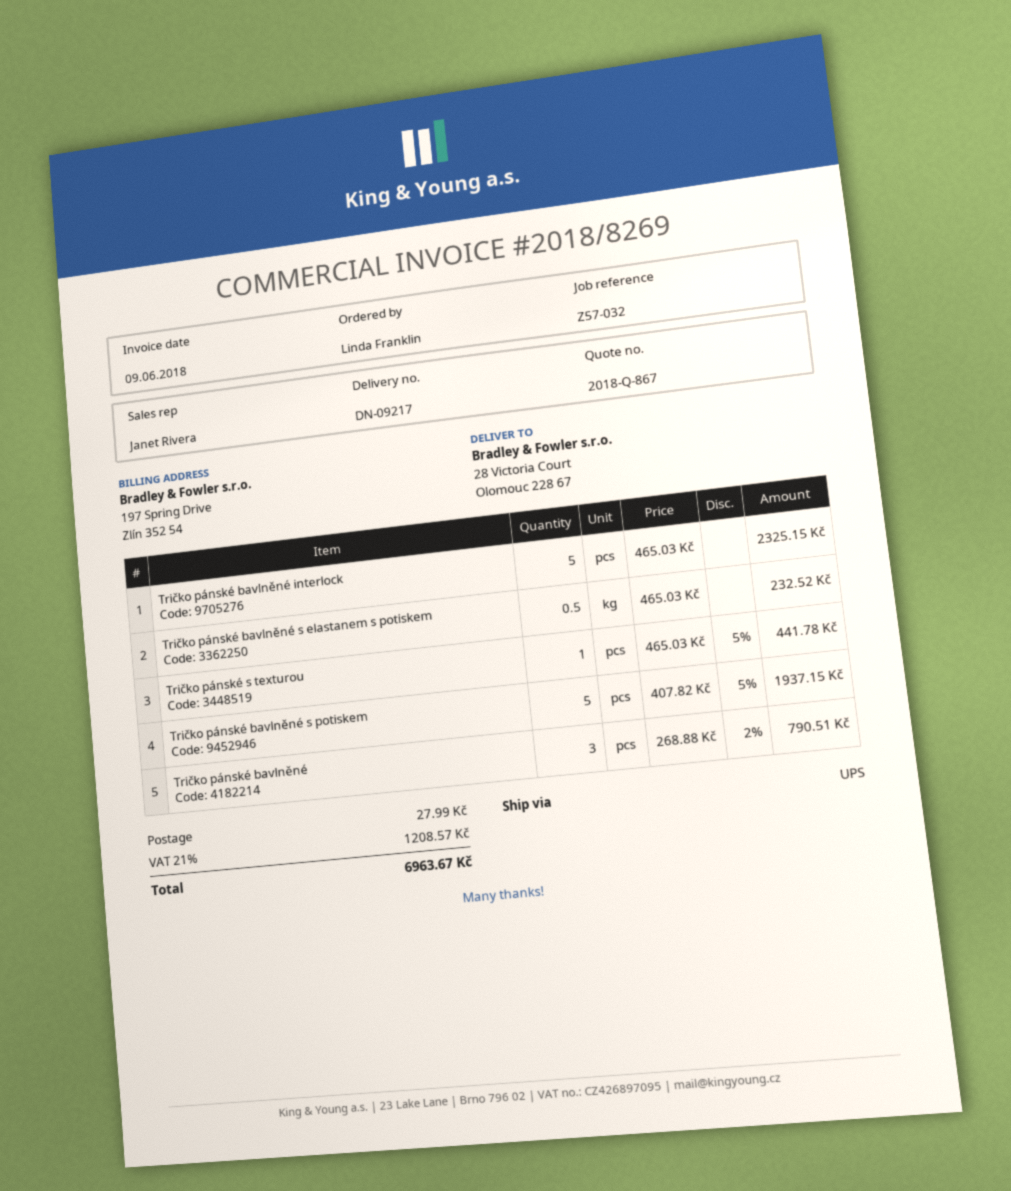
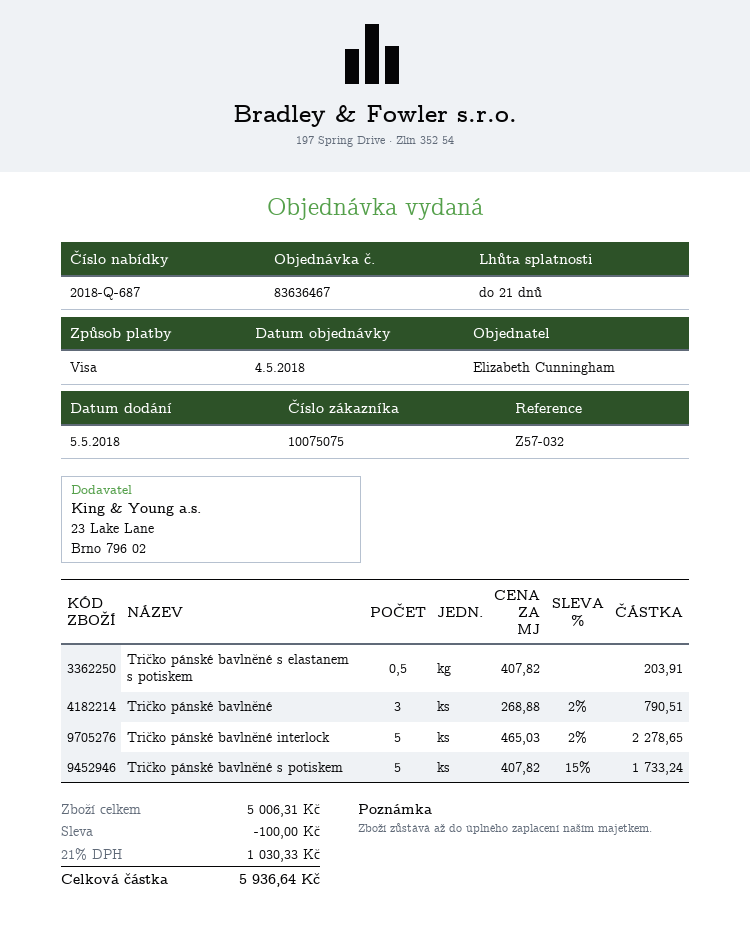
quote number: 2018-Q-867 -> 2018-Q-687
ordered by: Linda Franklin -> Elizabeth Cunningham
Tričko pánské bavlněné interlock: 5 x 465.03 = 2325.15 -> 5 x 465.03 - 2% = 2278.65
Tričko pánské bavlněné s elastanem s potiskem: 0.5 x 465.03 = 232.52 -> 0.5 x 407.82 = 203.91
Tričko pánské s texturou: 1 x 465.03 - 5% = 441.78 -> none
Tričko pánské bavlněné s potiskem: 5 x 407.82 - 5% = 1937.15 -> 5 x 407.82 - 15% = 1733.24
discount: none -> 100.00
shipping: 27.99 -> none
tax: 21% = 1208.57 -> 21% = 1030.33
total: 6963.67 -> 5936.64

